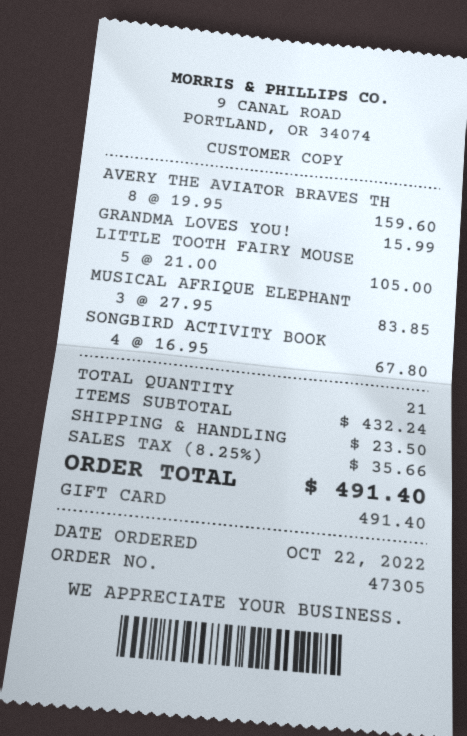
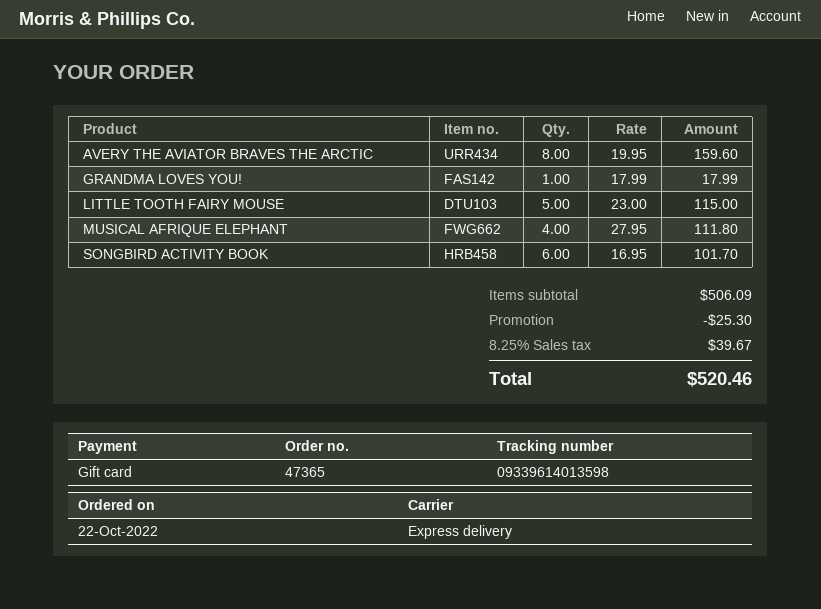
order number: 47305 -> 47365
GRANDMA LOVES YOU!: 1 x 15.99 = 15.99 -> 1 x 17.99 = 17.99
LITTLE TOOTH FAIRY MOUSE: 5 x 21.00 = 105.00 -> 5 x 23.00 = 115.00
MUSICAL AFRIQUE ELEPHANT: 3 x 27.95 = 83.85 -> 4 x 27.95 = 111.80
SONGBIRD ACTIVITY BOOK: 4 x 16.95 = 67.80 -> 6 x 16.95 = 101.70
subtotal: 432.24 -> 506.09
discount: none -> 25.30
shipping: 23.50 -> none
tax: 8.25% = 35.66 -> 8.25% = 39.67
total: 491.40 -> 520.46

